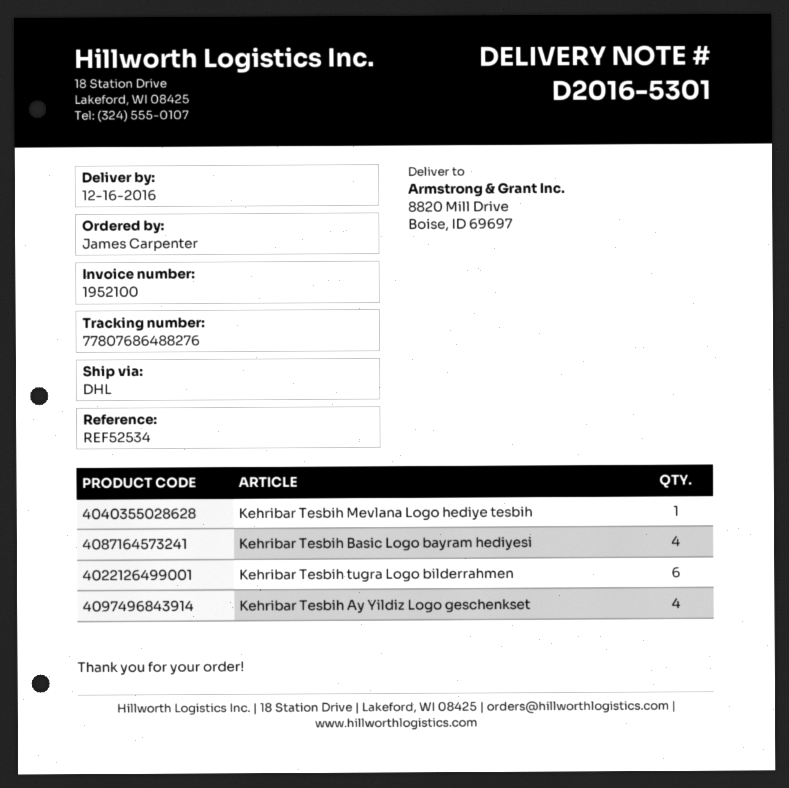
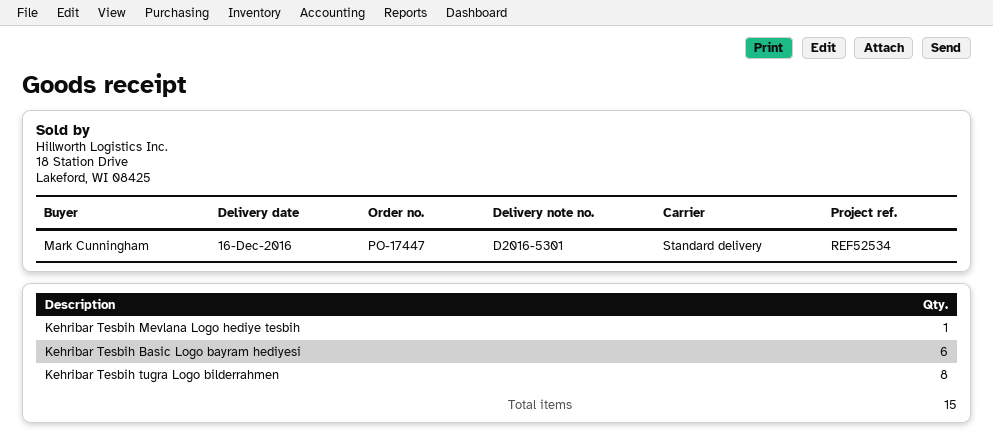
ordered by: James Carpenter -> Mark Cunningham
shipping method: DHL -> standard
Kehribar Tesbih Basic Logo bayram hediyesi: 4 -> 6
Kehribar Tesbih tugra Logo bilderrahmen: 6 -> 8
Kehribar Tesbih Ay Yildiz Logo geschenkset: 4 -> none

